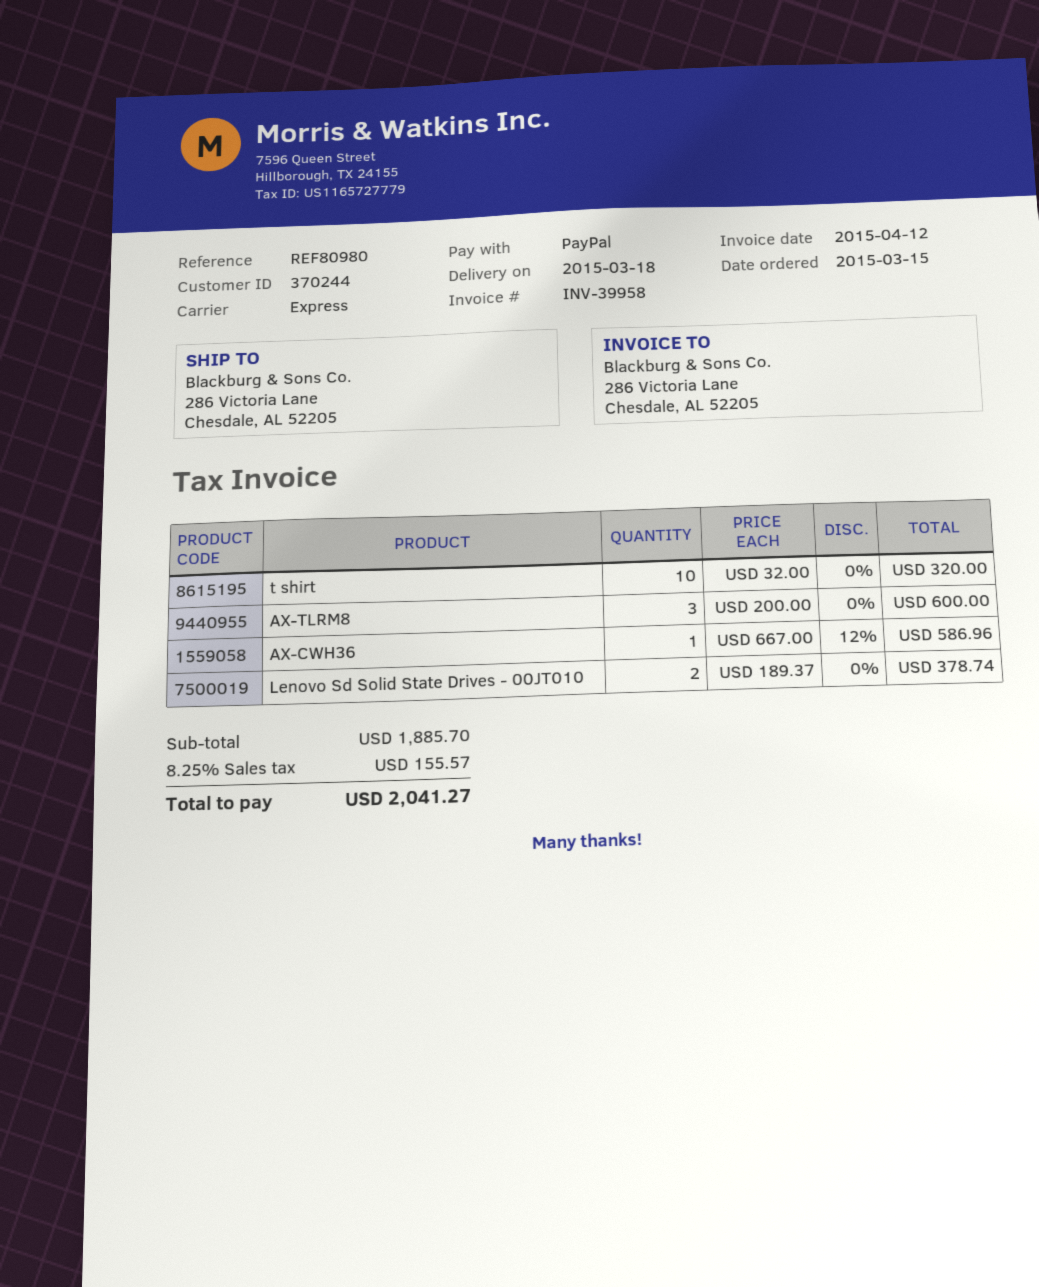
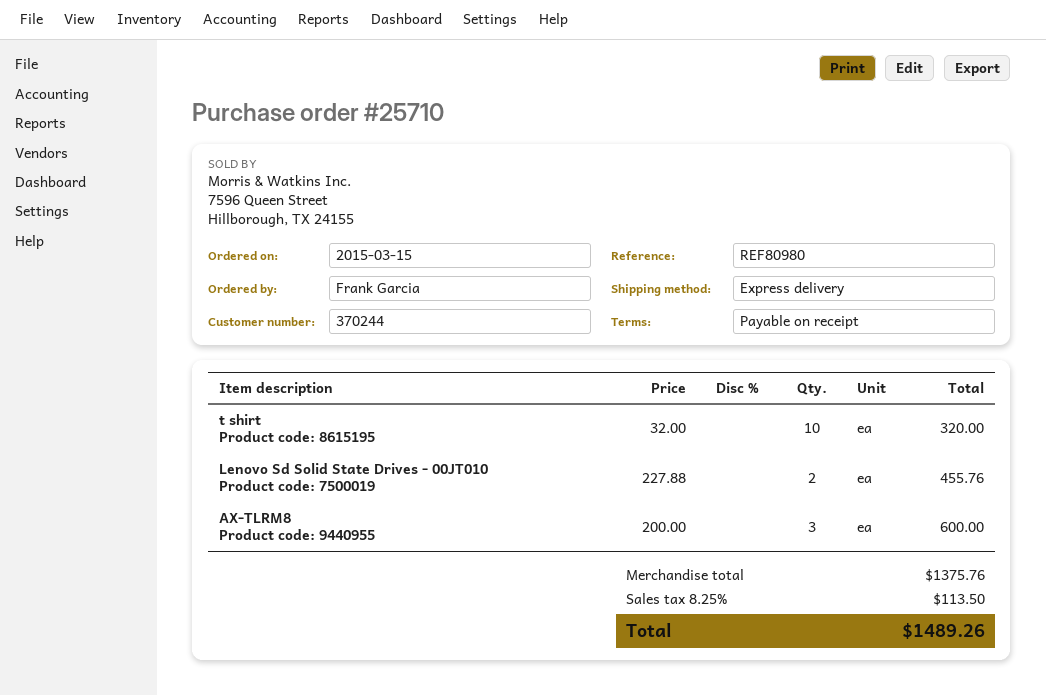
AX-CWH36: 1 x 667.00 - 12% = 586.96 -> none
Lenovo Sd Solid State Drives - 00JT010: 2 x 189.37 = 378.74 -> 2 x 227.88 = 455.76
subtotal: 1885.70 -> 1375.76
tax: 8.25% = 155.57 -> 8.25% = 113.50
total: 2041.27 -> 1489.26

